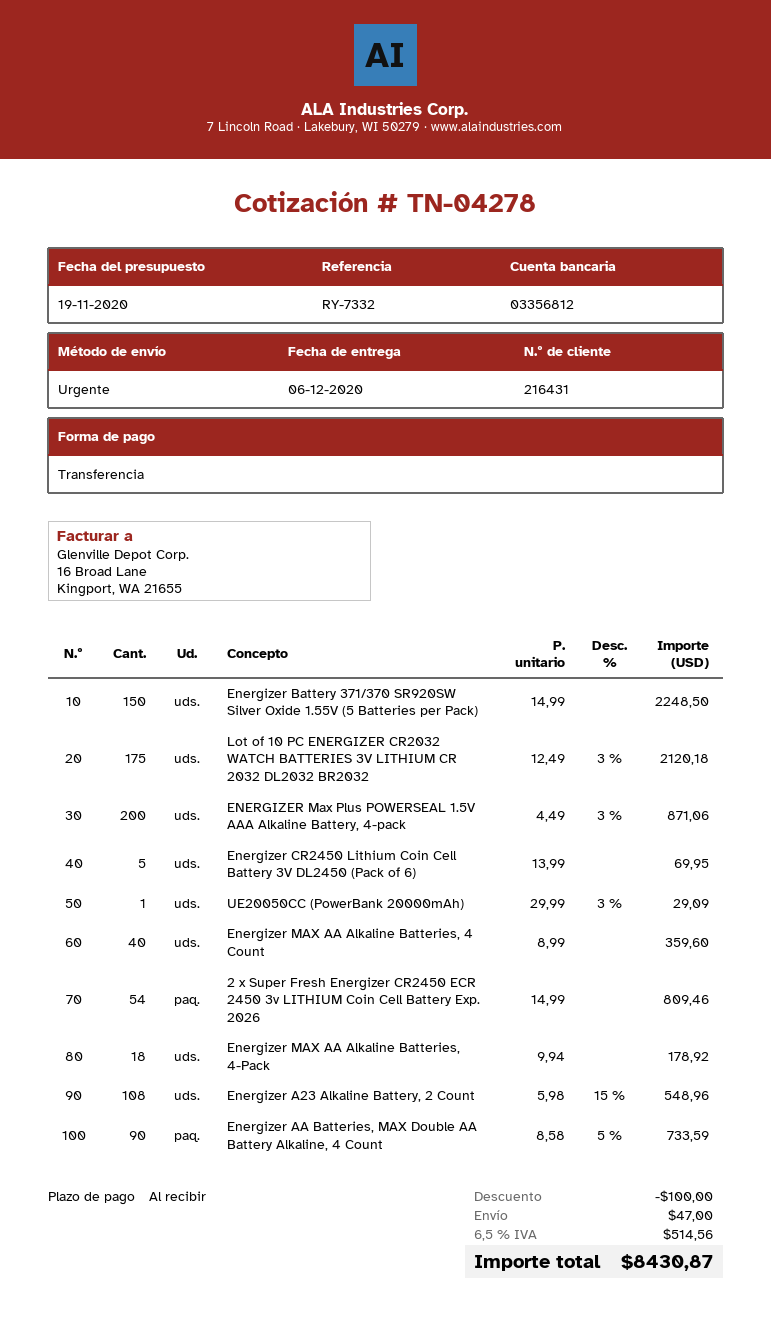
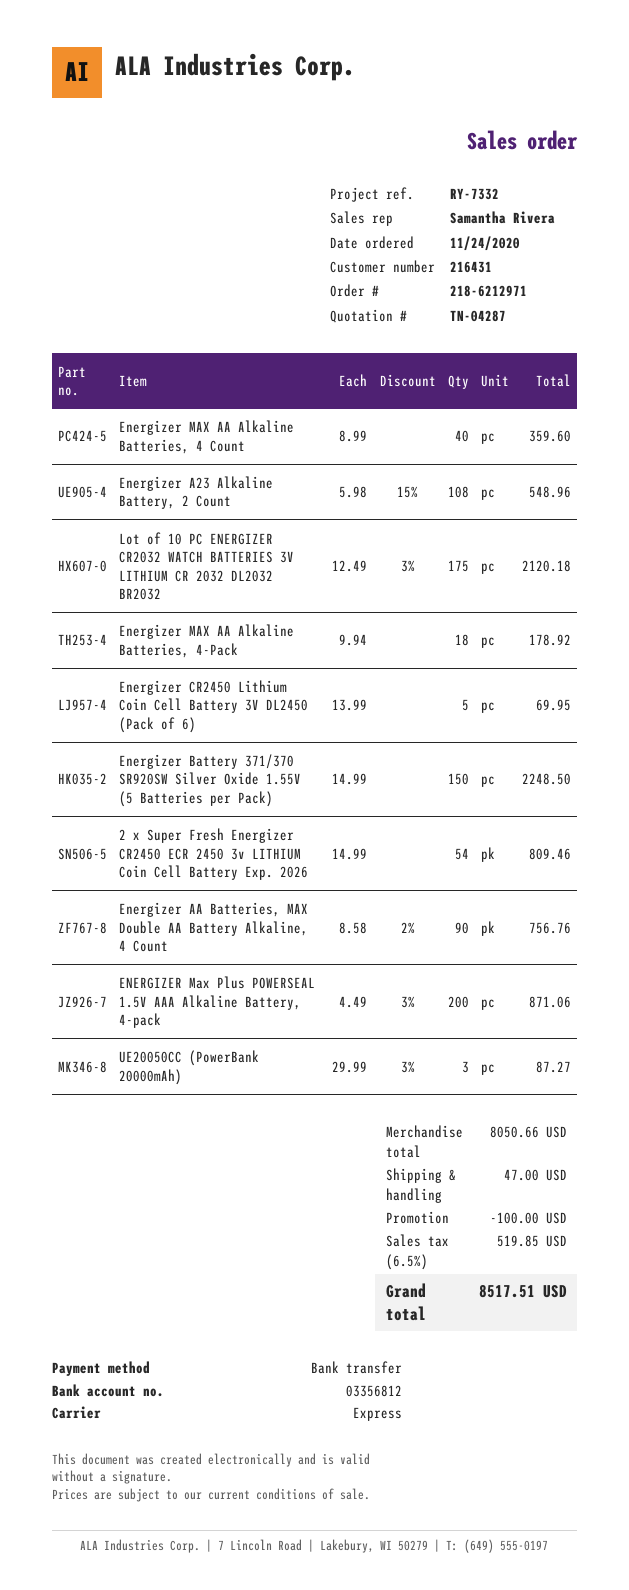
quote number: TN-04278 -> TN-04287
UE20050CC (PowerBank 20000mAh): 1 x 29.99 - 3% = 29.09 -> 3 x 29.99 - 3% = 87.27
Energizer AA Batteries, MAX Double AA Battery Alkaline, 4 Count: 90 x 8.58 - 5% = 733.59 -> 90 x 8.58 - 2% = 756.76
tax: 6.5% = 514.56 -> 6.5% = 519.85
total: 8430.87 -> 8517.51

